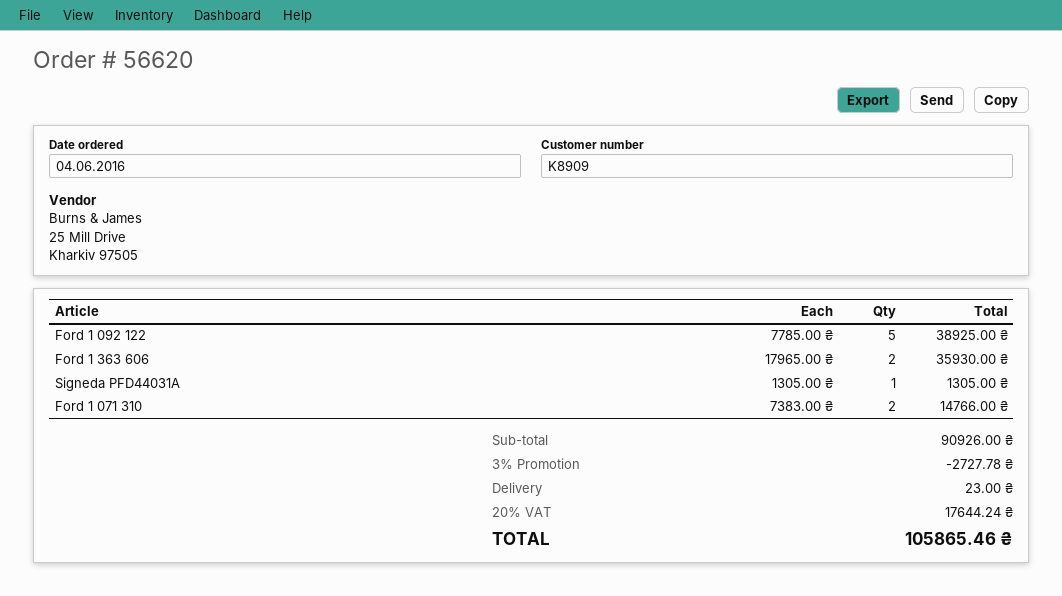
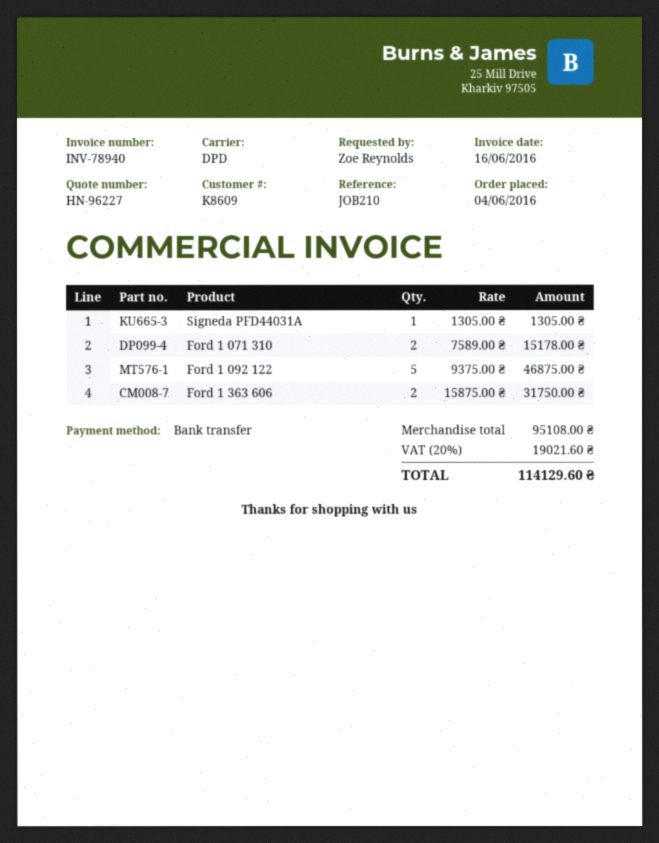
customer number: K8909 -> K8609
Ford 1 092 122: 5 x 7785.00 = 38925.00 -> 5 x 9375.00 = 46875.00
Ford 1 363 606: 2 x 17965.00 = 35930.00 -> 2 x 15875.00 = 31750.00
Ford 1 071 310: 2 x 7383.00 = 14766.00 -> 2 x 7589.00 = 15178.00
subtotal: 90926.00 -> 95108.00
discount: 3% = 2727.78 -> none
shipping: 23.00 -> none
tax: 20% = 17644.24 -> 20% = 19021.60
total: 105865.46 -> 114129.60

